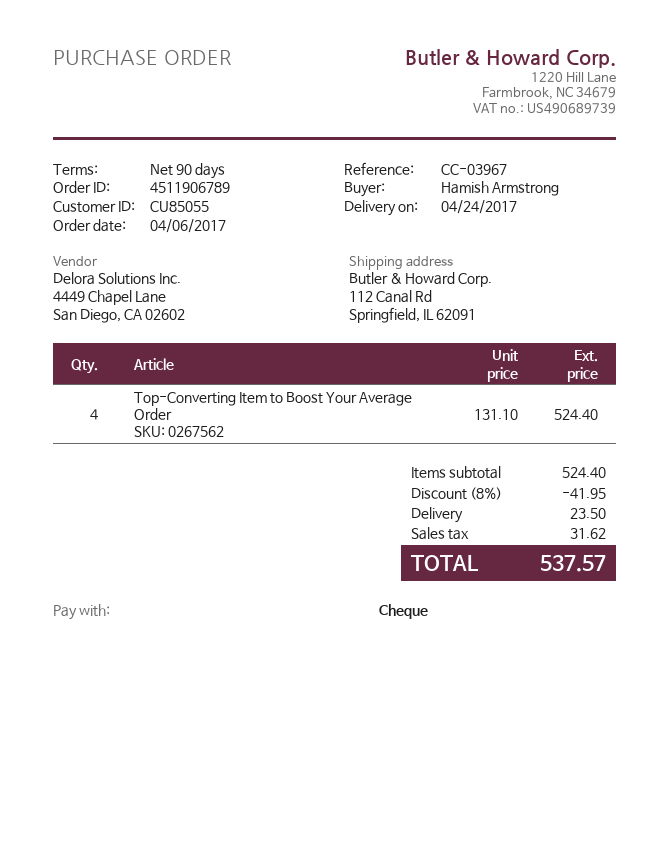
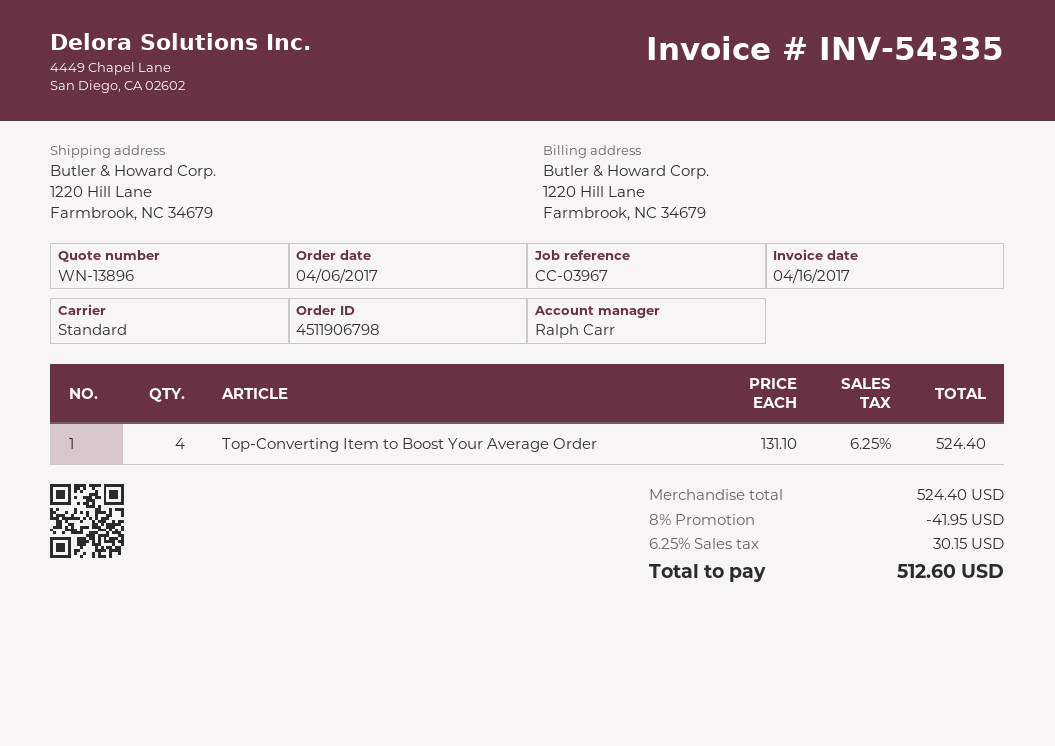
order number: 4511906789 -> 4511906798
ship to: 112 Canal Rd, Springfield, IL 62091 -> 1220 Hill Lane, Farmbrook, NC 34679
shipping: 23.50 -> none
tax: 31.62 -> 30.15
total: 537.57 -> 512.60

